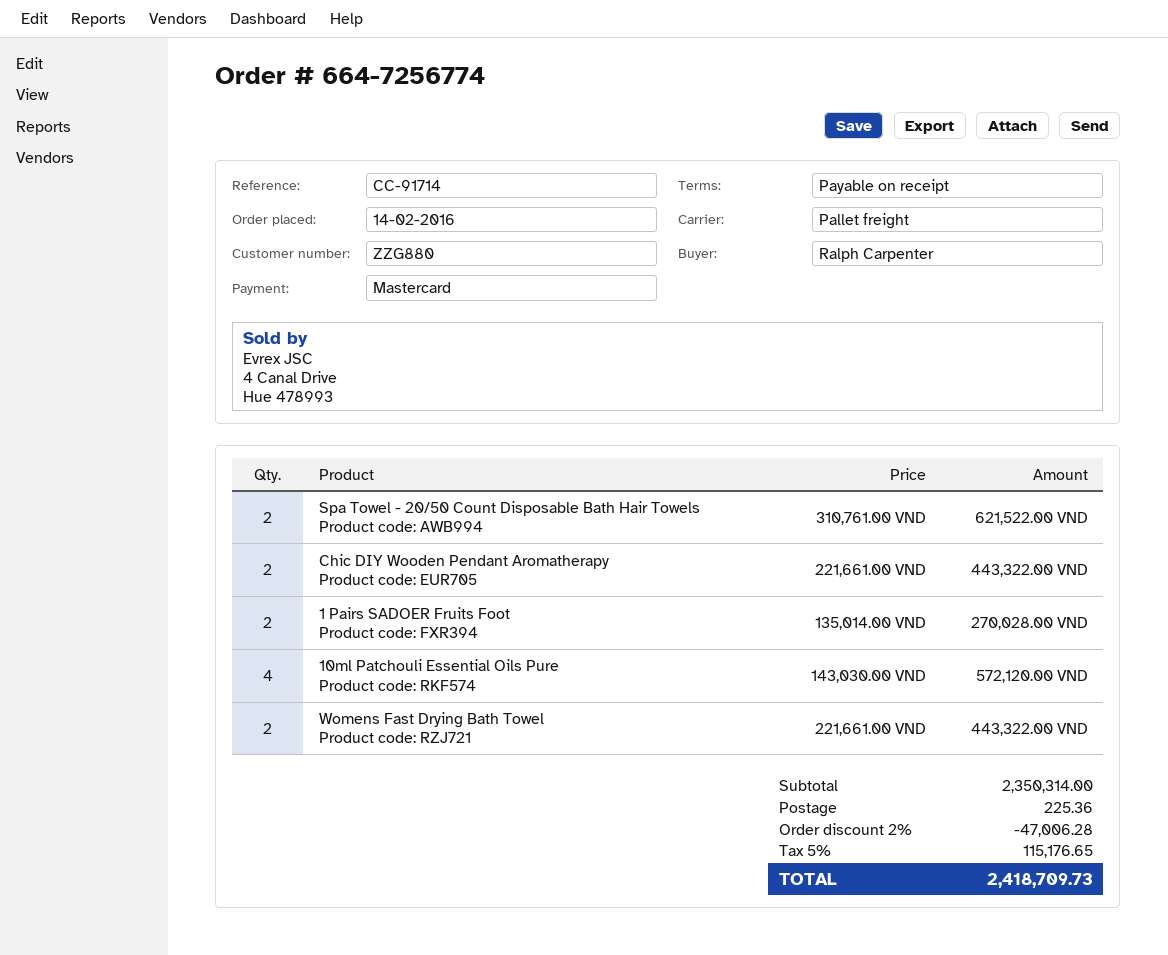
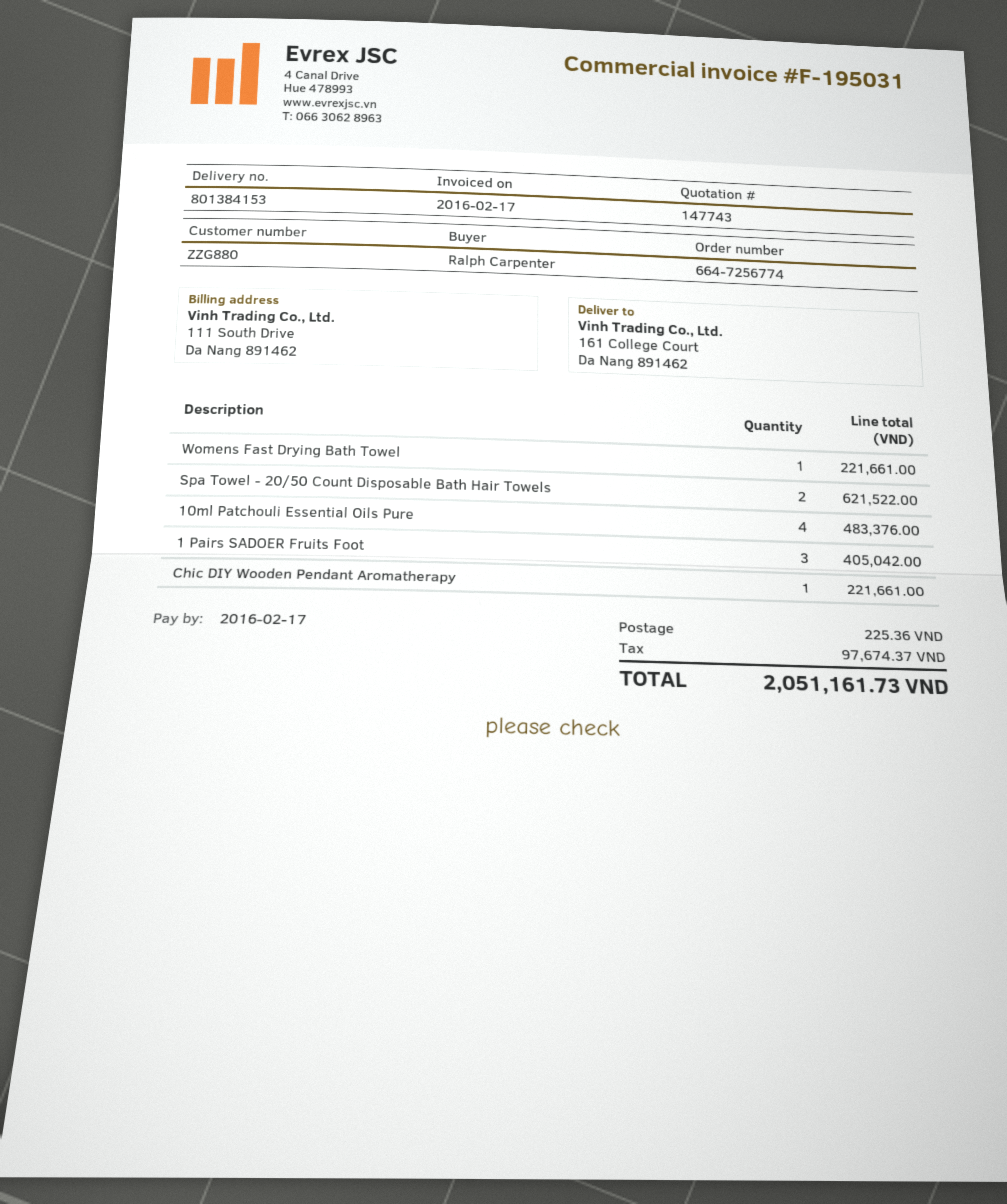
Chic DIY Wooden Pendant Aromatherapy: 2 for 443322.00 -> 1 for 221661.00
1 Pairs SADOER Fruits Foot: 2 for 270028.00 -> 3 for 405042.00
10ml Patchouli Essential Oils Pure: 4 for 572120.00 -> 4 for 483376.00
Womens Fast Drying Bath Towel: 2 for 443322.00 -> 1 for 221661.00
discount: 2% = 47006.28 -> none
tax: 115176.65 -> 97674.37
total: 2418709.73 -> 2051161.73

